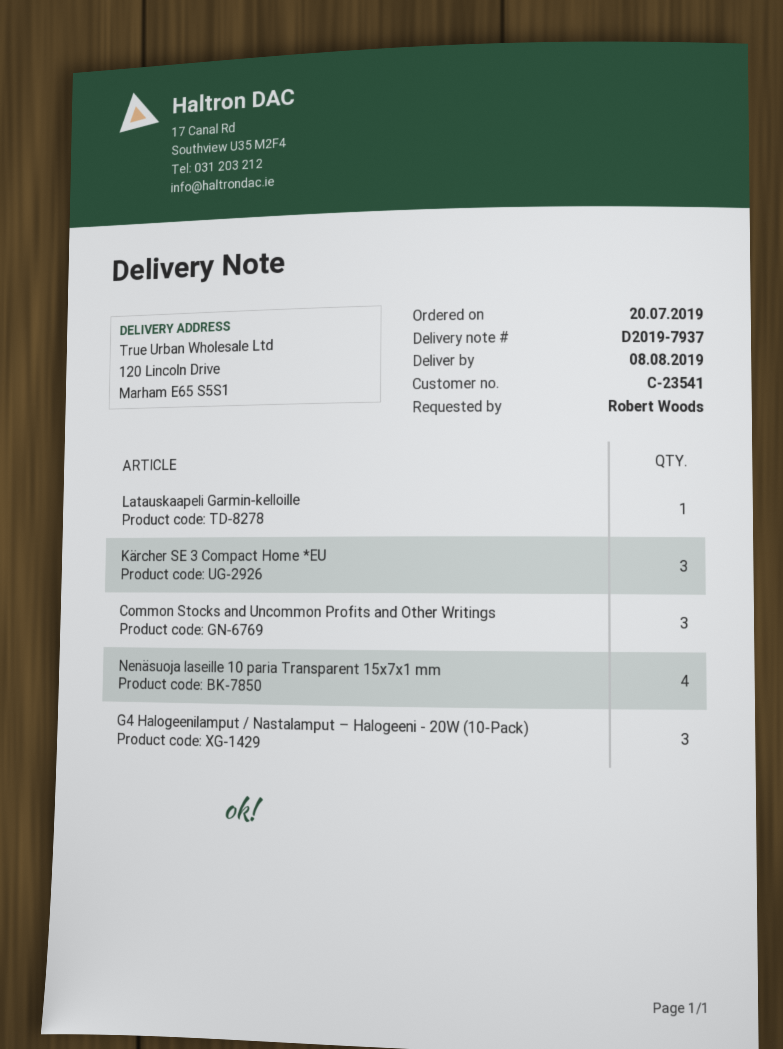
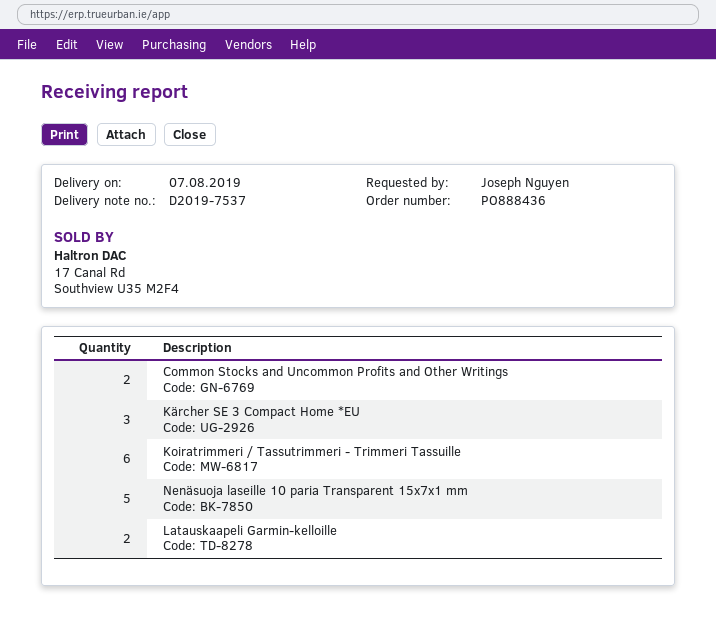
delivery note number: D2019-7937 -> D2019-7537
delivery date: 2019-08-08 -> 2019-08-07
ordered by: Robert Woods -> Joseph Nguyen
Latauskaapeli Garmin-kelloille: 1 -> 2
Common Stocks and Uncommon Profits and Other Writings: 3 -> 2
Nenäsuoja laseille 10 paria Transparent 15x7x1 mm: 4 -> 5
G4 Halogeenilamput / Nastalamput – Halogeeni - 20W (10-Pack): 3 -> none
Koiratrimmeri / Tassutrimmeri - Trimmeri Tassuille: none -> 6

